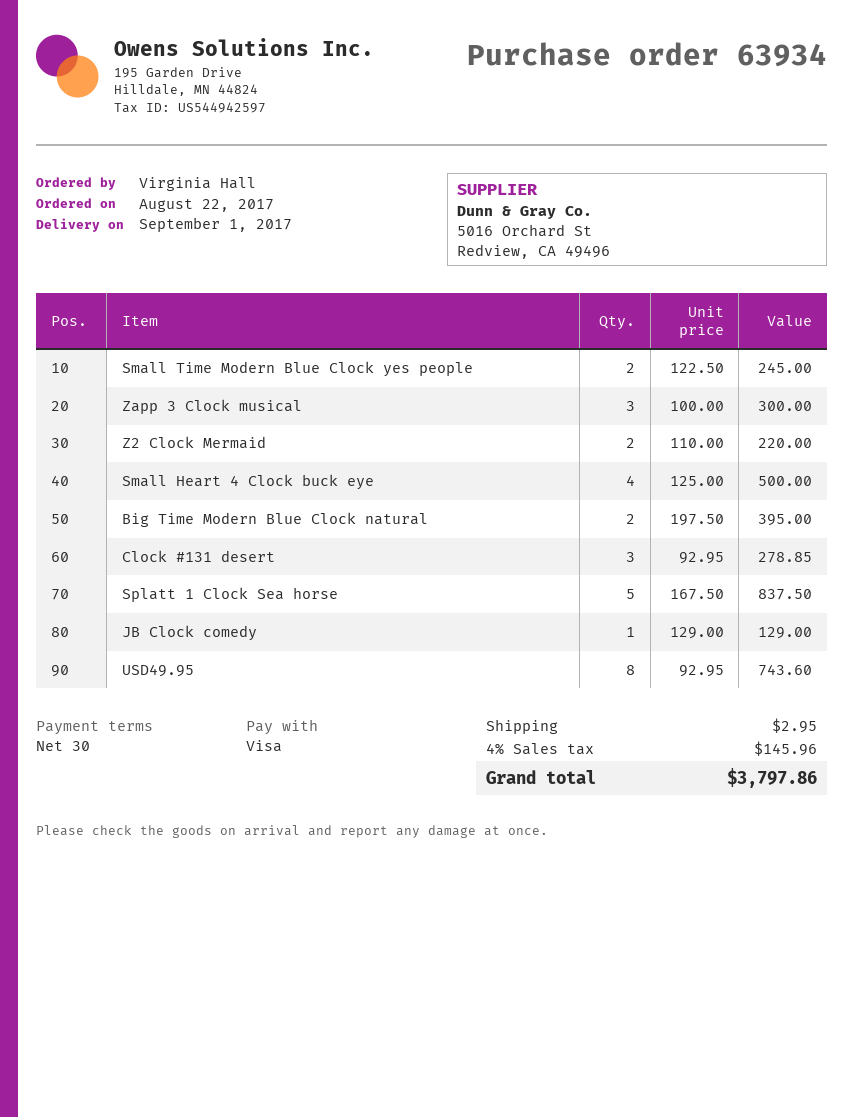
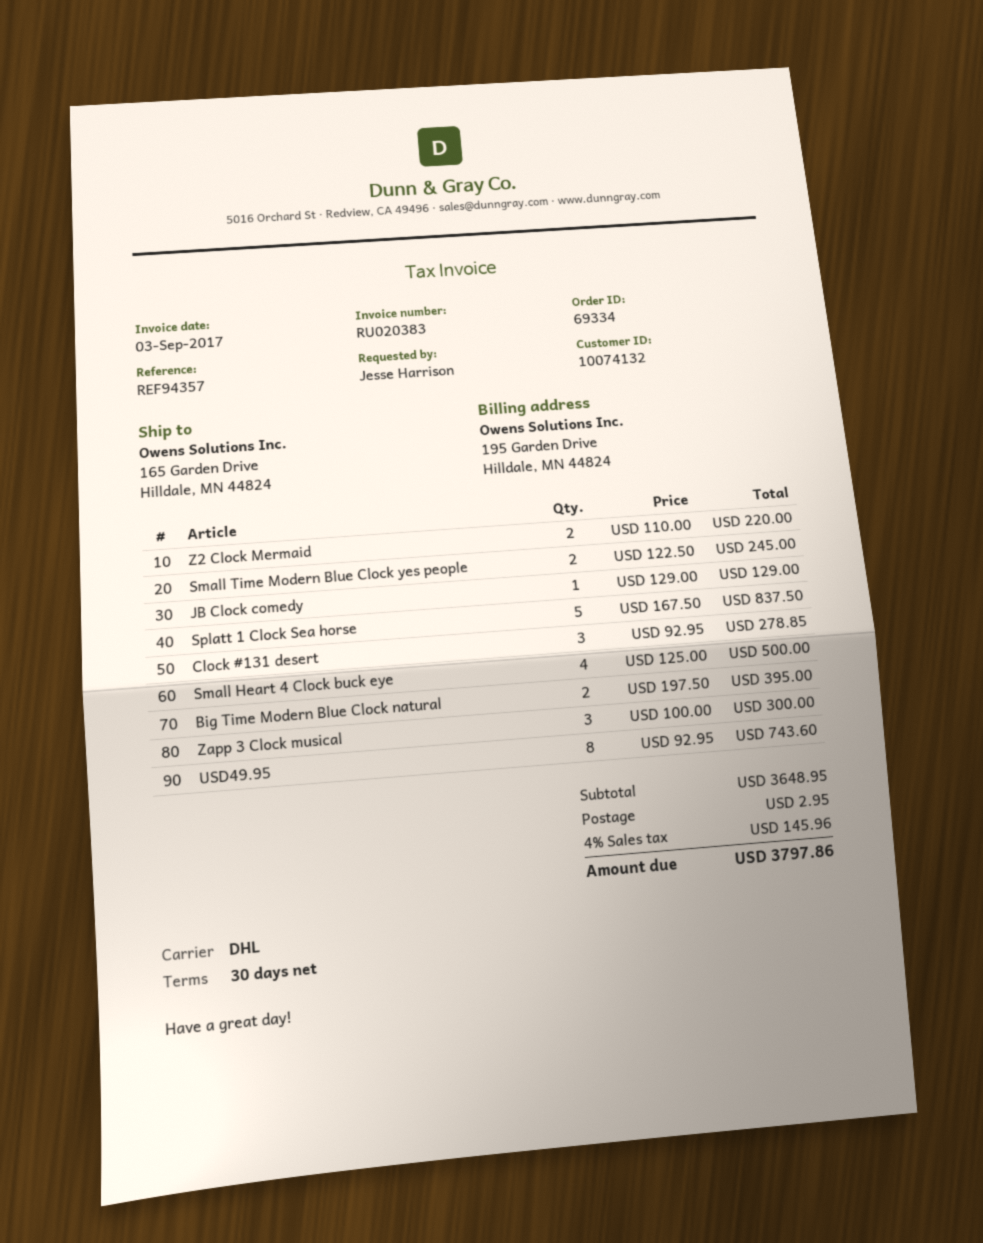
order number: 63934 -> 69334
ordered by: Virginia Hall -> Jesse Harrison

